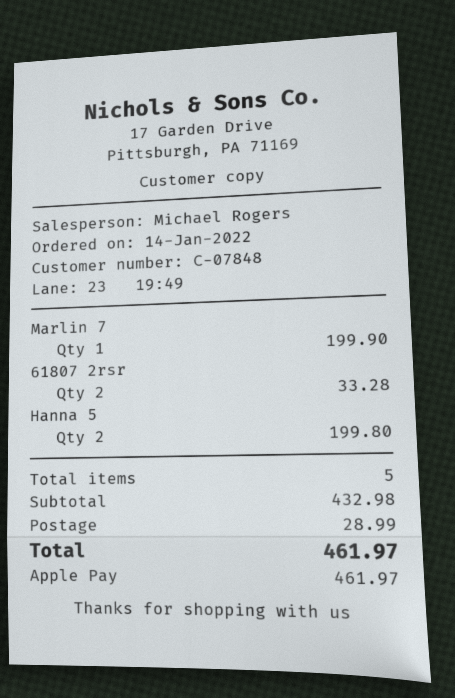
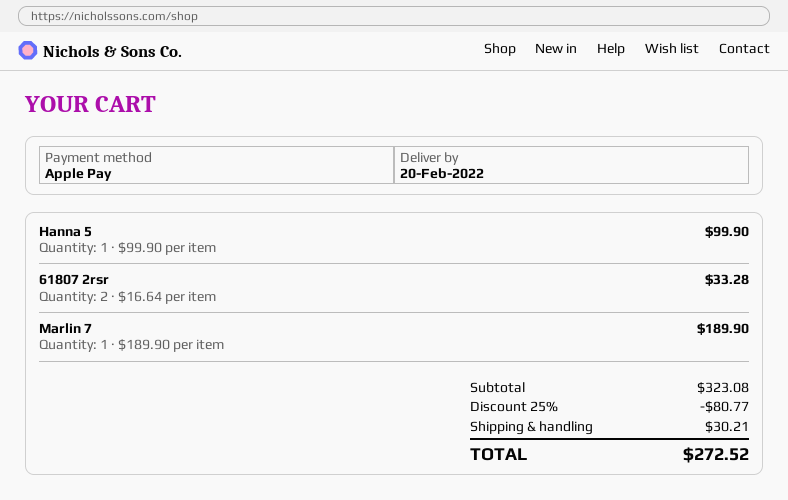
Marlin 7: 1 for 199.90 -> 1 for 189.90
Hanna 5: 2 for 199.80 -> 1 for 99.90
subtotal: 432.98 -> 323.08
discount: none -> 25% = 80.77
shipping: 28.99 -> 30.21
total: 461.97 -> 272.52

